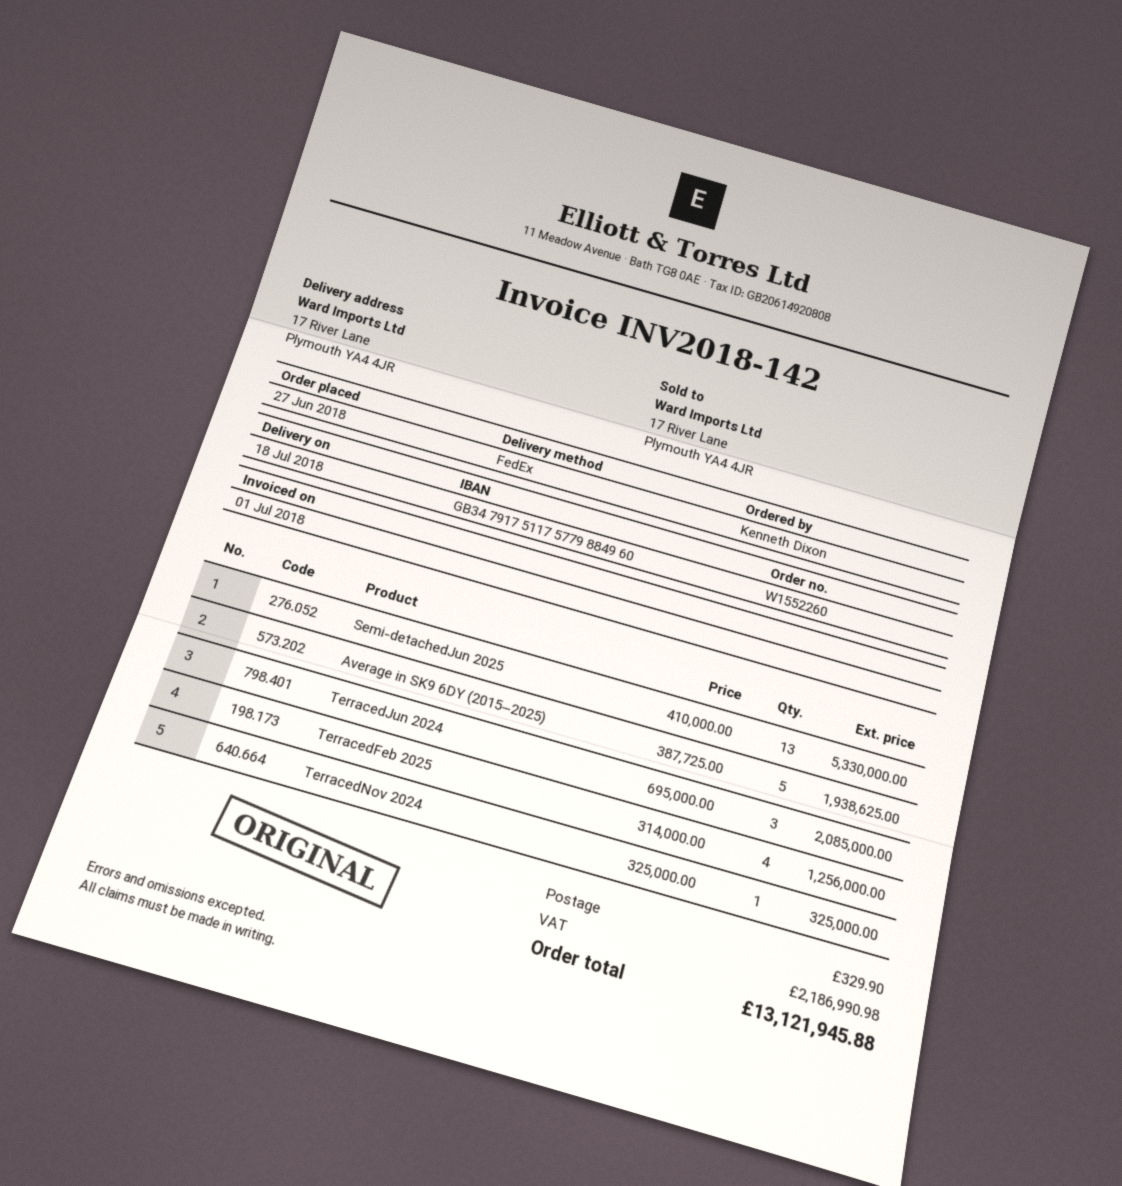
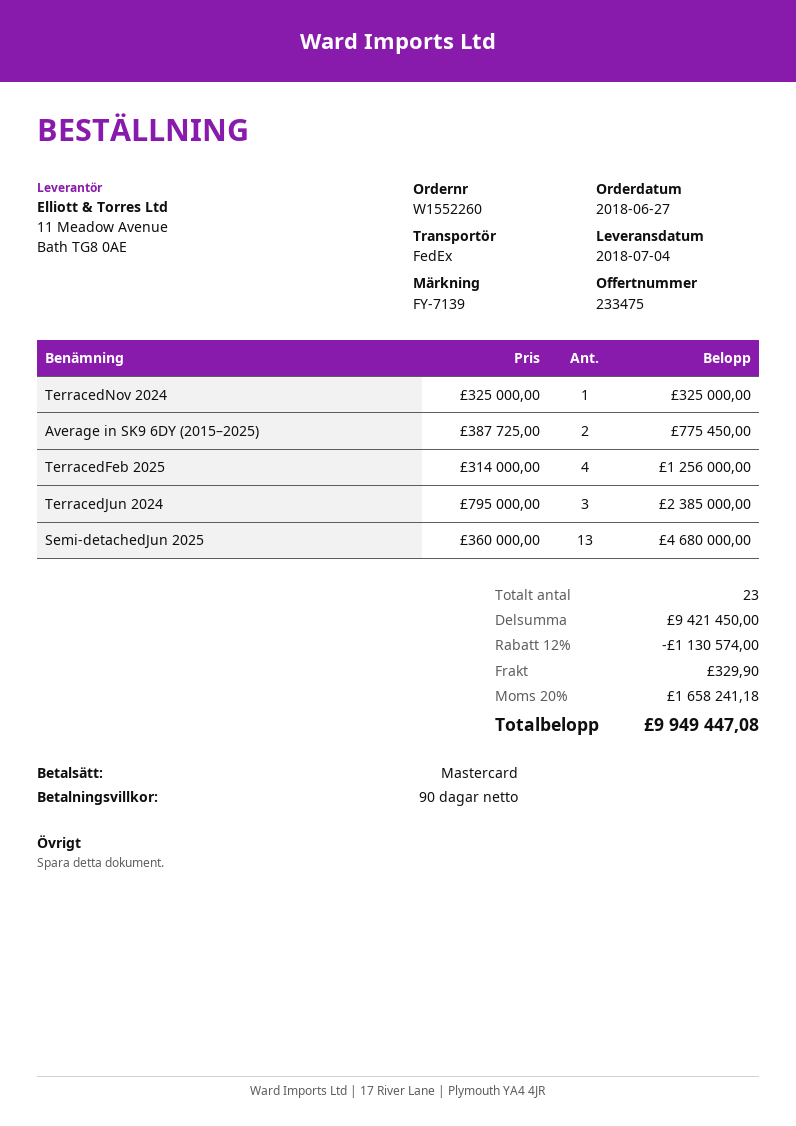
delivery date: 2018-07-18 -> 2018-07-04
Semi-detachedJun 2025: 13 x 410000.00 = 5330000.00 -> 13 x 360000.00 = 4680000.00
Average in SK9 6DY (2015–2025): 5 x 387725.00 = 1938625.00 -> 2 x 387725.00 = 775450.00
TerracedJun 2024: 3 x 695000.00 = 2085000.00 -> 3 x 795000.00 = 2385000.00
discount: none -> 12% = 1130574.00
tax: 2186990.98 -> 1658241.18
total: 13121945.88 -> 9949447.08

